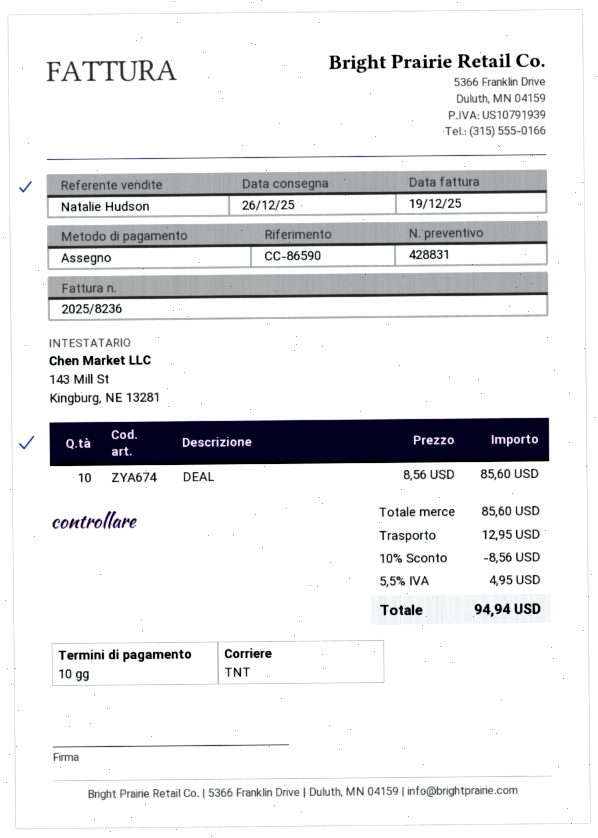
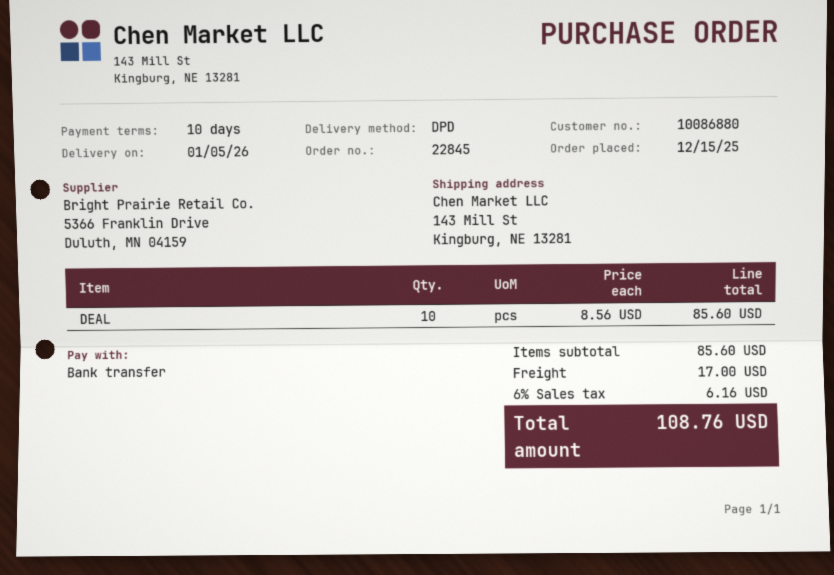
delivery date: 2025-12-26 -> 2026-01-05
payment method: cheque -> bank transfer
shipping method: TNT -> DPD
discount: 10% = 8.56 -> none
shipping: 12.95 -> 17.00
tax: 5.5% = 4.95 -> 6% = 6.16
total: 94.94 -> 108.76

